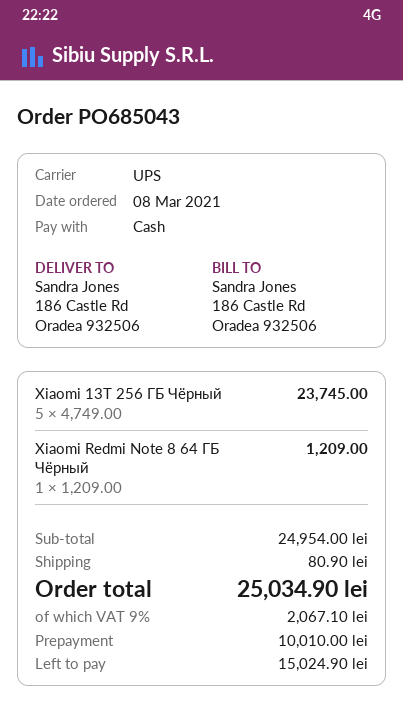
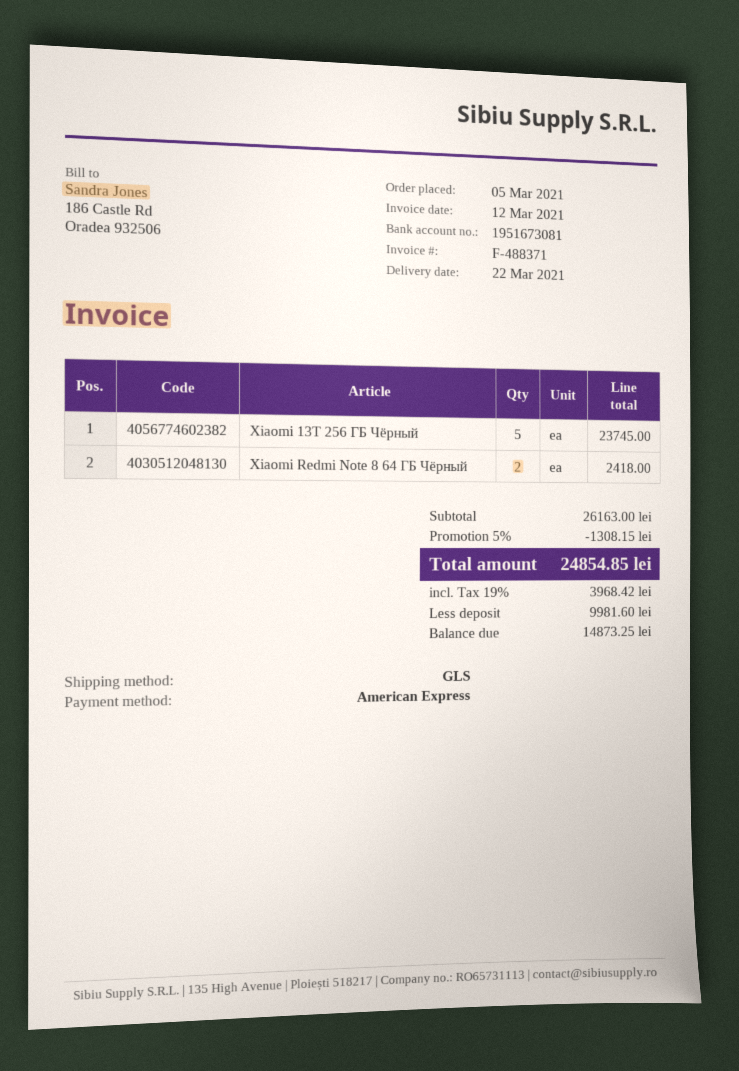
order date: 2021-03-08 -> 2021-03-05
payment method: cash -> American Express
shipping method: UPS -> GLS
Xiaomi Redmi Note 8 64 ГБ Чёрный: 1 for 1209.00 -> 2 for 2418.00
subtotal: 24954.00 -> 26163.00
discount: none -> 5% = 1308.15
shipping: 80.90 -> none
tax: 9% = 2067.10 -> 19% = 3968.42
total: 25034.90 -> 24854.85
deposit: 10010.00 -> 9981.60
balance: 15024.90 -> 14873.25

